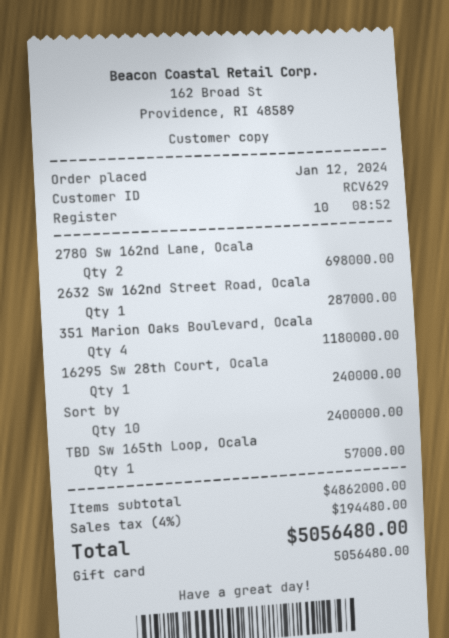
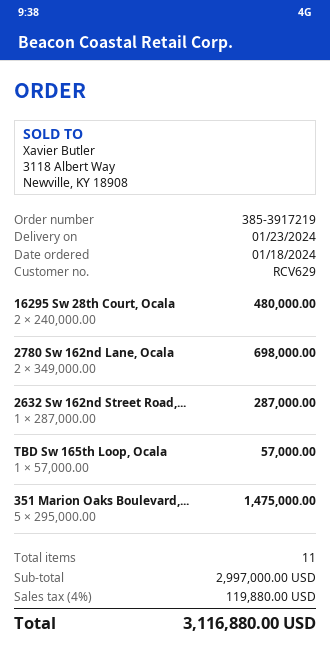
order date: 2024-01-12 -> 2024-01-18
351 Marion Oaks Boulevard, Ocala: 4 for 1180000.00 -> 5 for 1475000.00
16295 Sw 28th Court, Ocala: 1 for 240000.00 -> 2 for 480000.00
Sort by: 10 for 2400000.00 -> none
subtotal: 4862000.00 -> 2997000.00
tax: 4% = 194480.00 -> 4% = 119880.00
total: 5056480.00 -> 3116880.00

